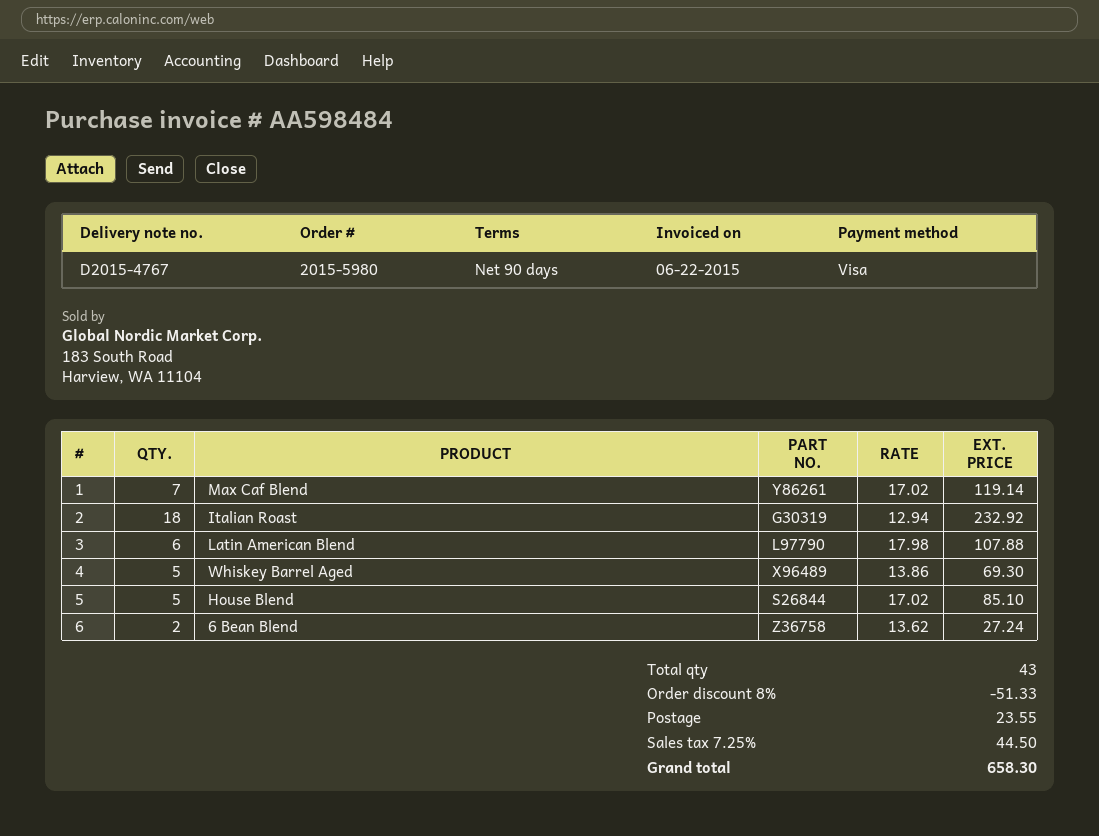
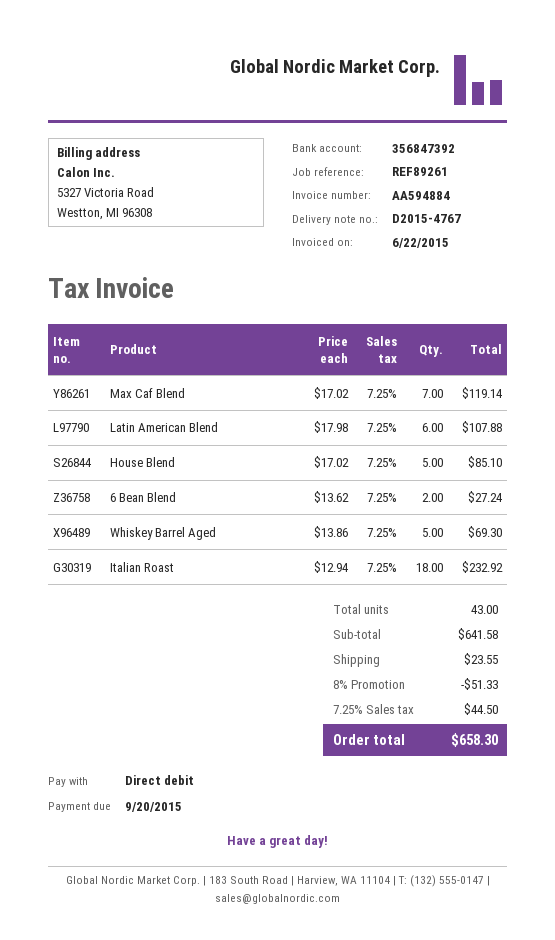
invoice number: AA598484 -> AA594884
payment method: Visa -> direct debit

